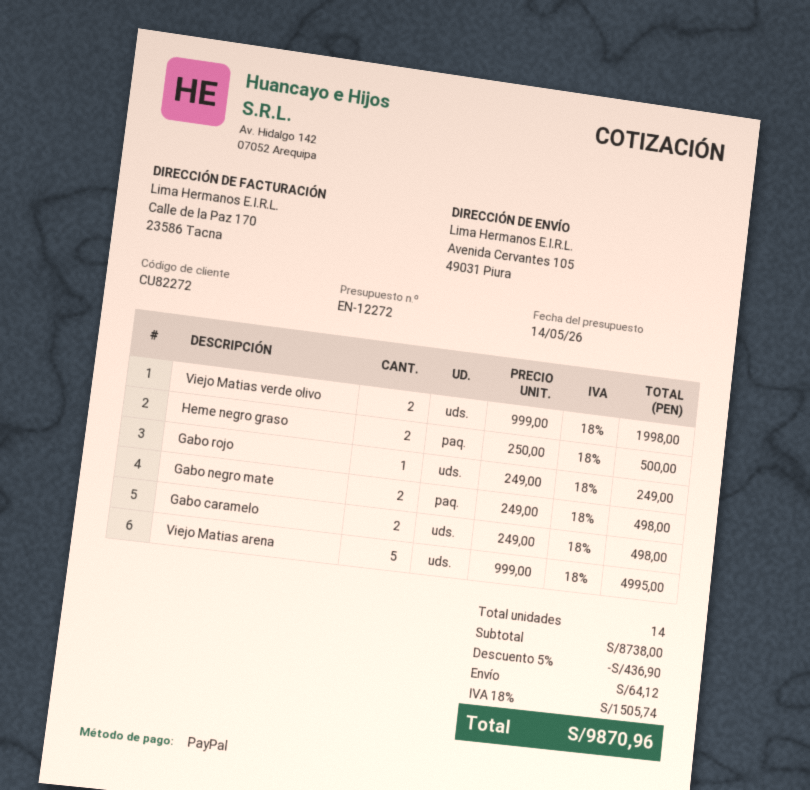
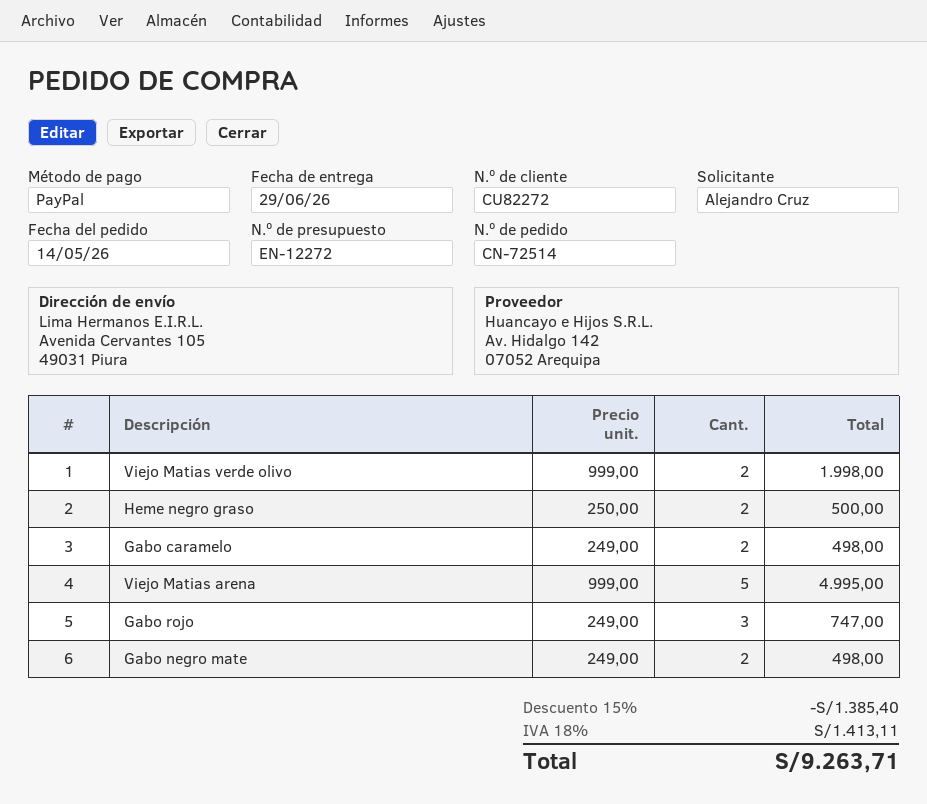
Gabo rojo: 1 x 249.00 = 249.00 -> 3 x 249.00 = 747.00
discount: 5% = 436.90 -> 15% = 1385.40
shipping: 64.12 -> none
tax: 18% = 1505.74 -> 18% = 1413.11
total: 9870.96 -> 9263.71

